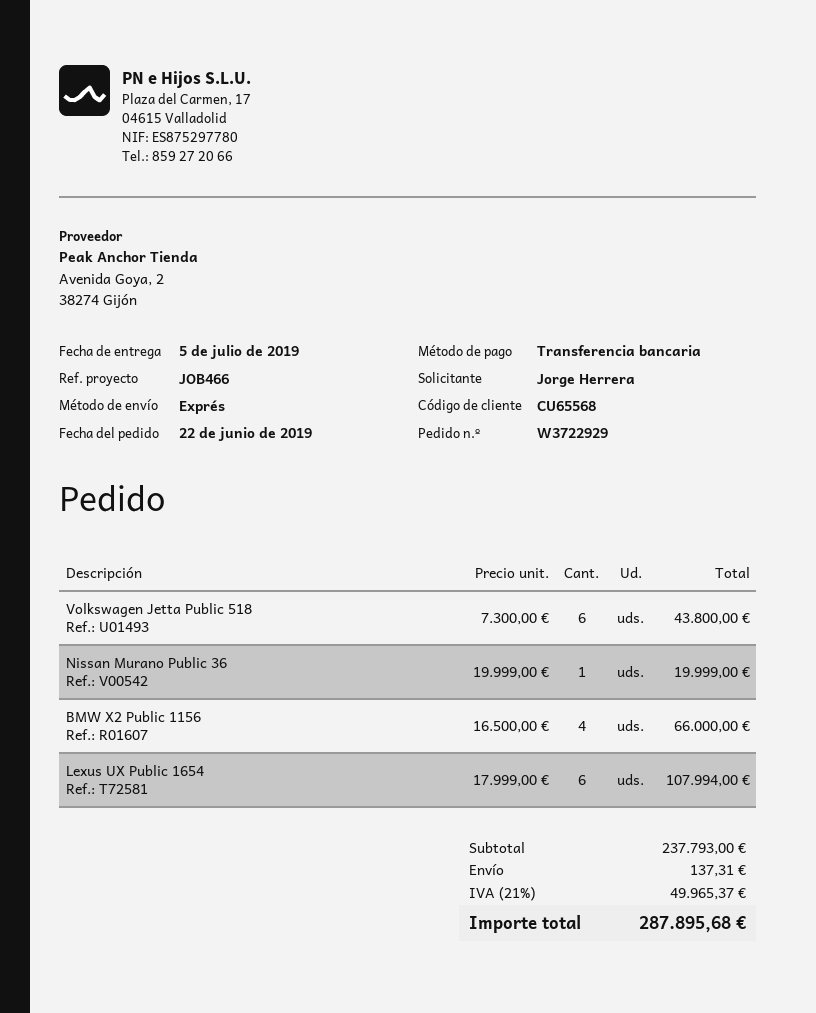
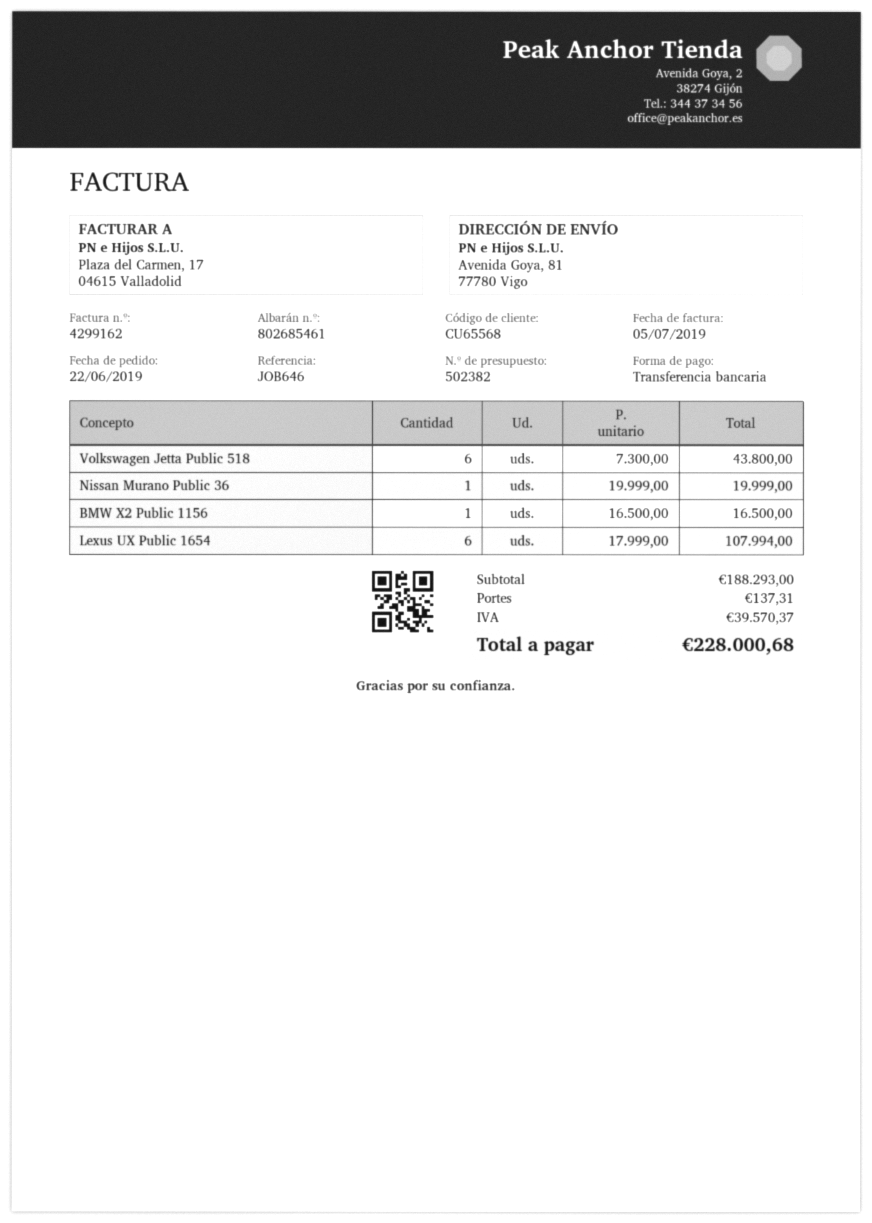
reference: JOB466 -> JOB646
BMW X2 Public 1156: 4 x 16500.00 = 66000.00 -> 1 x 16500.00 = 16500.00
subtotal: 237793.00 -> 188293.00
tax: 49965.37 -> 39570.37
total: 287895.68 -> 228000.68

